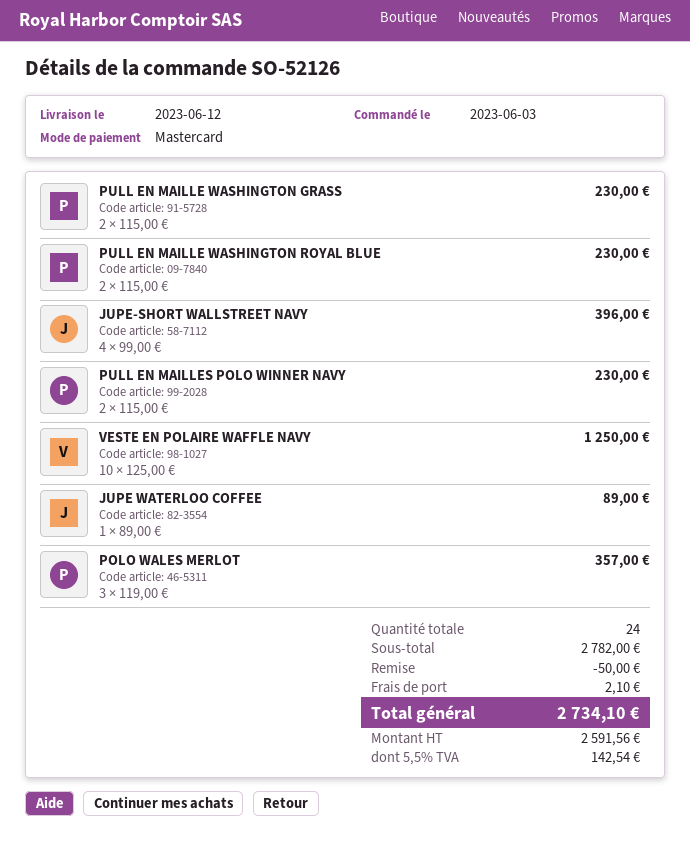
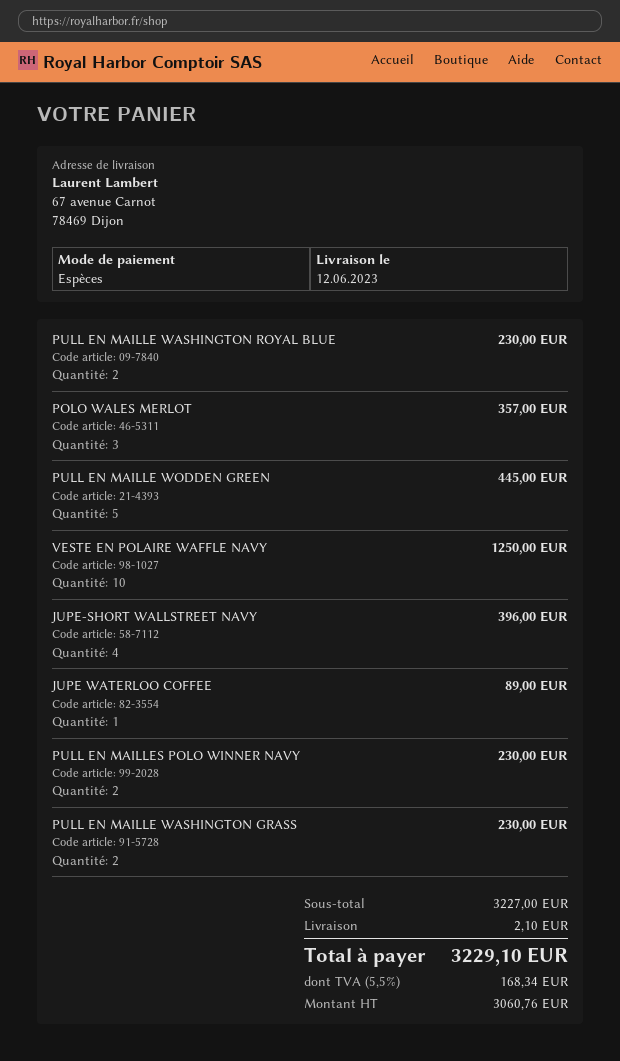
payment method: Mastercard -> cash
PULL EN MAILLE WODDEN GREEN: none -> 5 for 445.00
subtotal: 2782.00 -> 3227.00
discount: 50.00 -> none
net: 2591.56 -> 3060.76
tax: 5.5% = 142.54 -> 5.5% = 168.34
total: 2734.10 -> 3229.10

